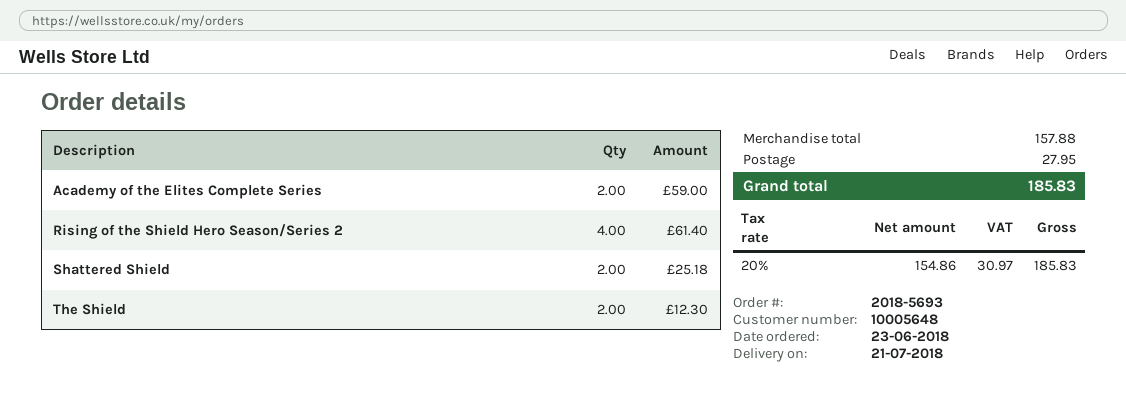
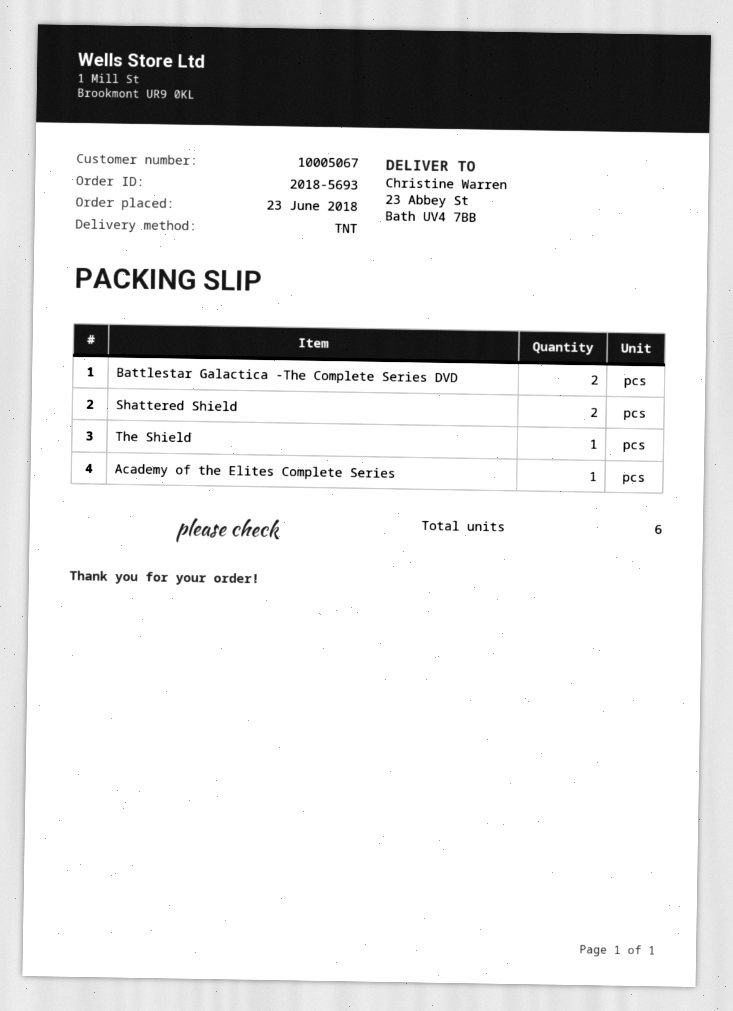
customer number: 10005648 -> 10005067
Academy of the Elites Complete Series: 2 -> 1
Rising of the Shield Hero Season/Series 2: 4 -> none
The Shield: 2 -> 1
Battlestar Galactica -The Complete Series DVD: none -> 2

